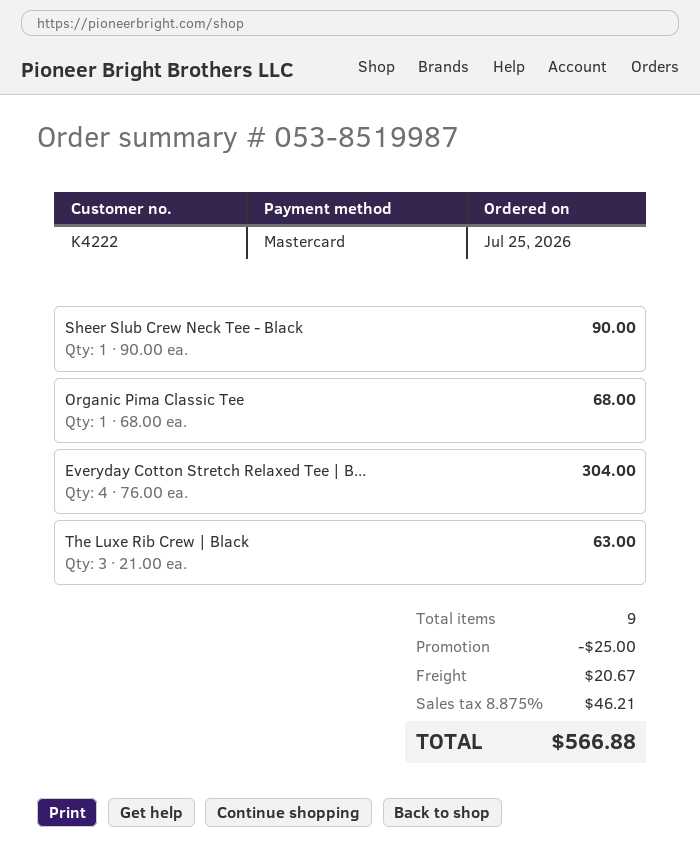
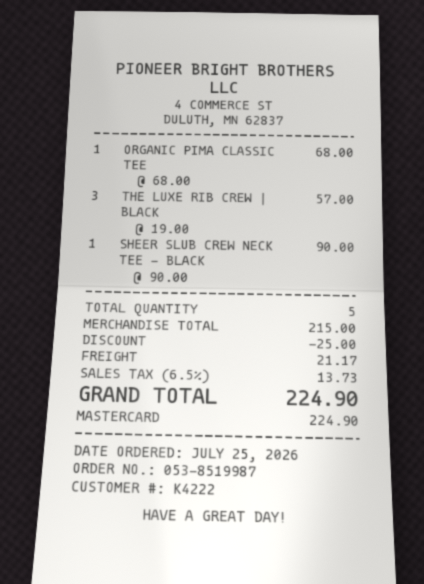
Everyday Cotton Stretch Relaxed Tee | B...: 4 x 76.00 = 304.00 -> none
The Luxe Rib Crew | Black: 3 x 21.00 = 63.00 -> 3 x 19.00 = 57.00
total quantity: 9 -> 5
shipping: 20.67 -> 21.17
tax: 8.875% = 46.21 -> 6.5% = 13.73
total: 566.88 -> 224.90

